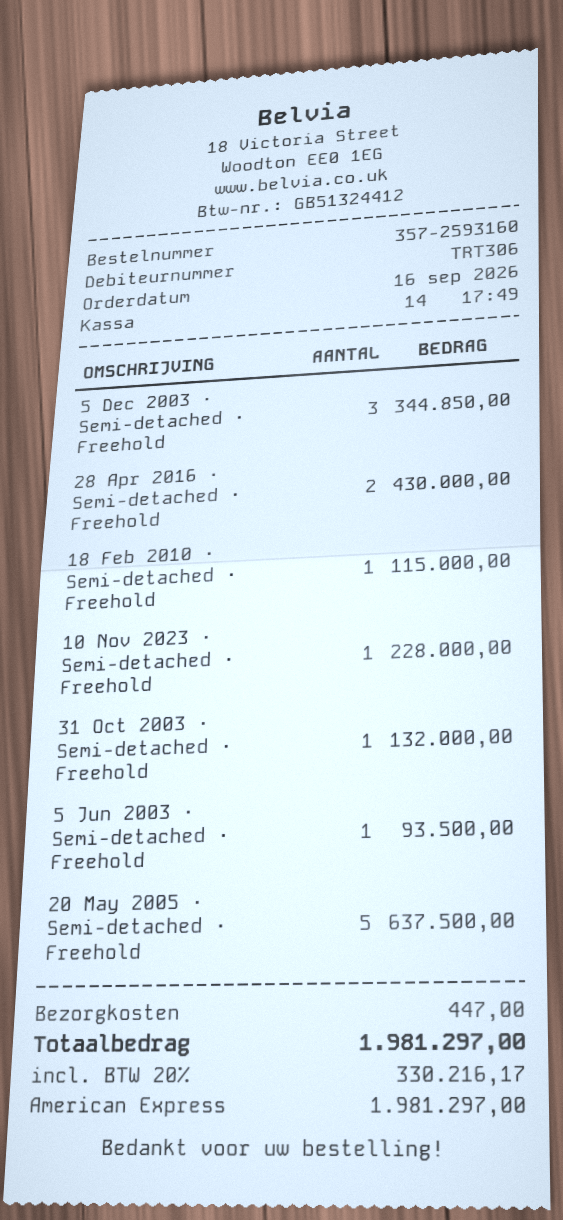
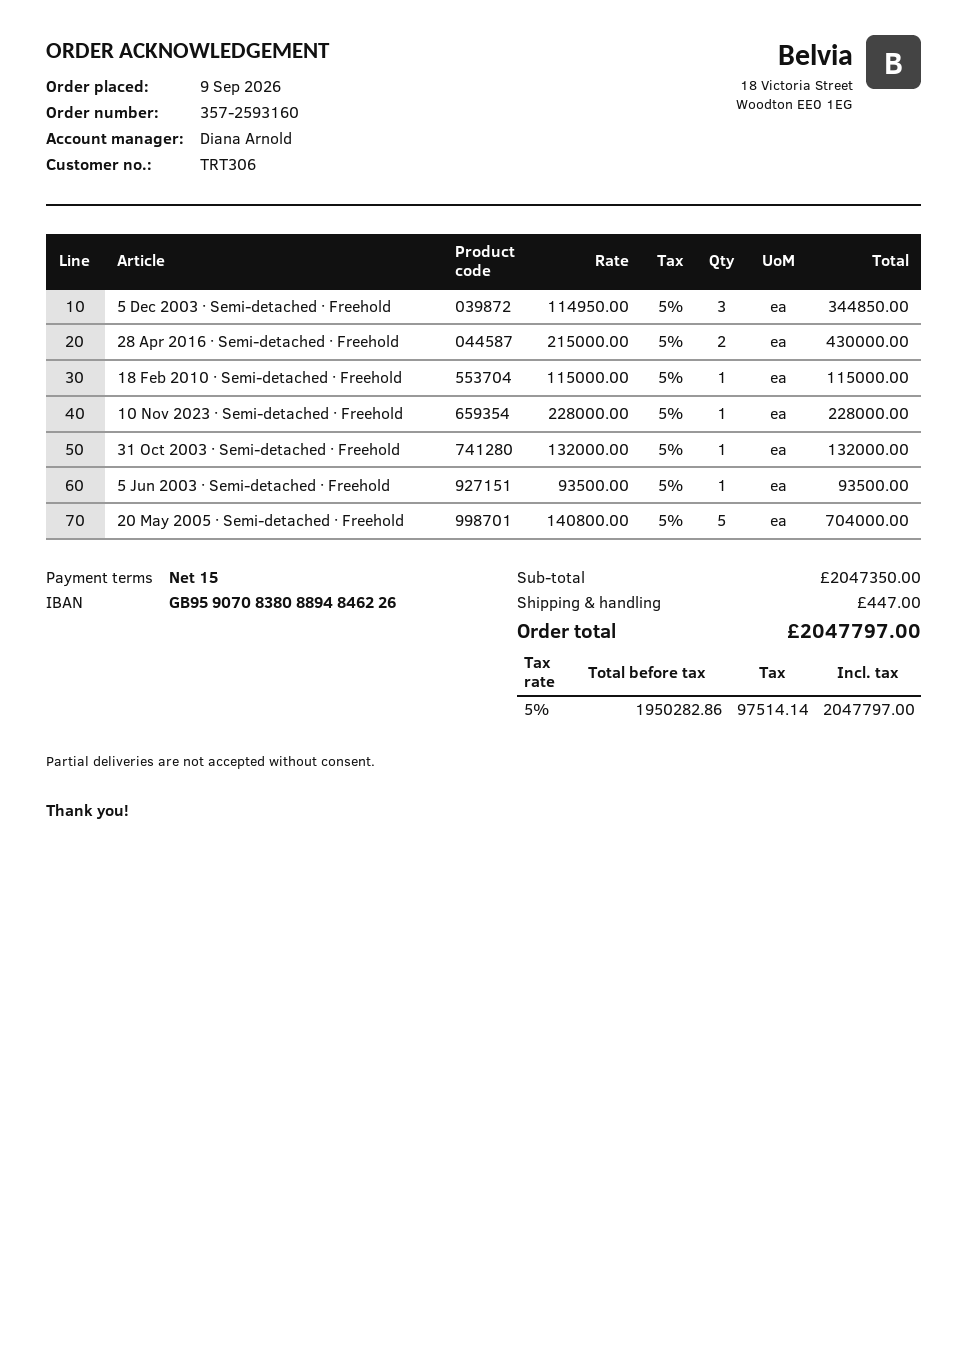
order date: 2026-09-16 -> 2026-09-09
20 May 2005 · Semi-detached · Freehold: 5 for 637500.00 -> 5 for 704000.00
tax: 20% = 330216.17 -> 5% = 97514.14
total: 1981297.00 -> 2047797.00

